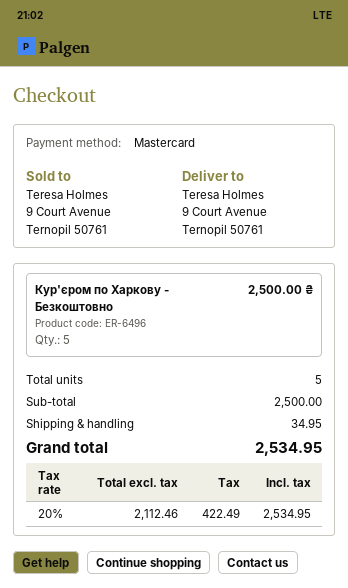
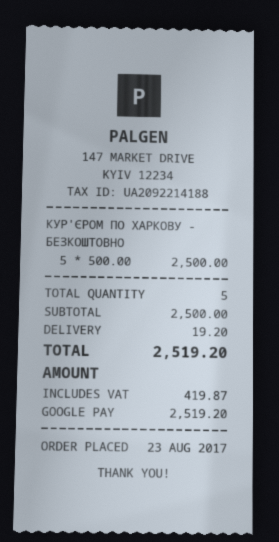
payment method: Mastercard -> Google Pay
shipping: 34.95 -> 19.20
tax: 422.49 -> 419.87
total: 2534.95 -> 2519.20

